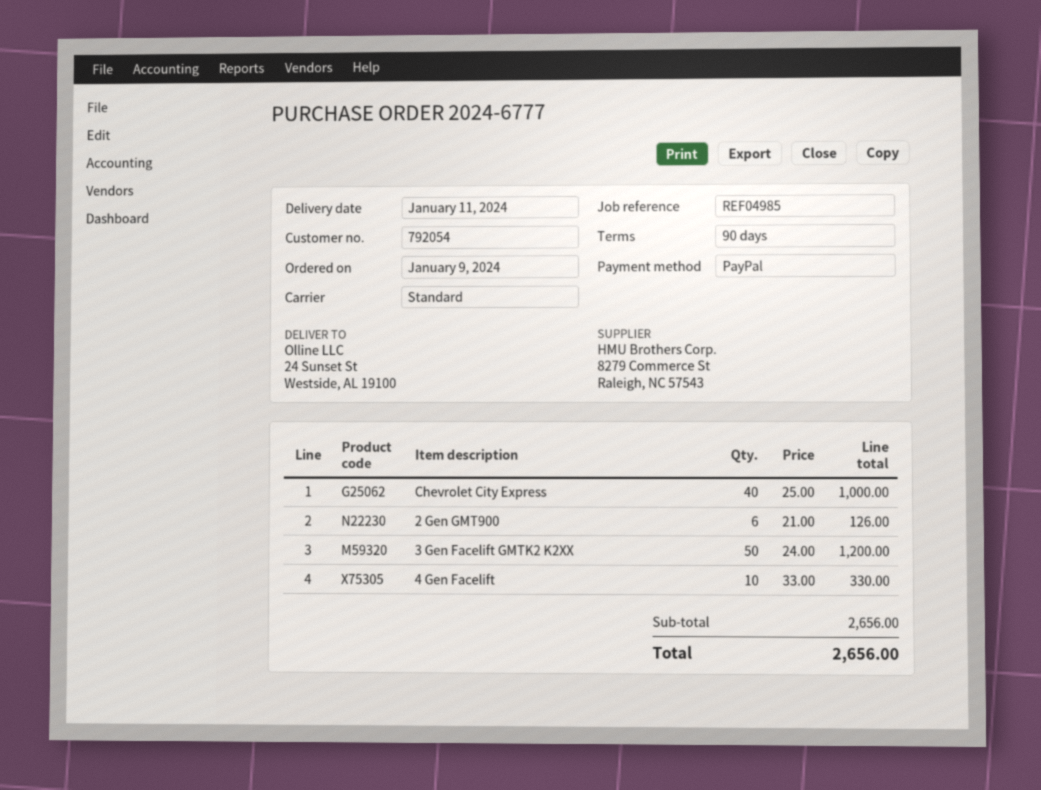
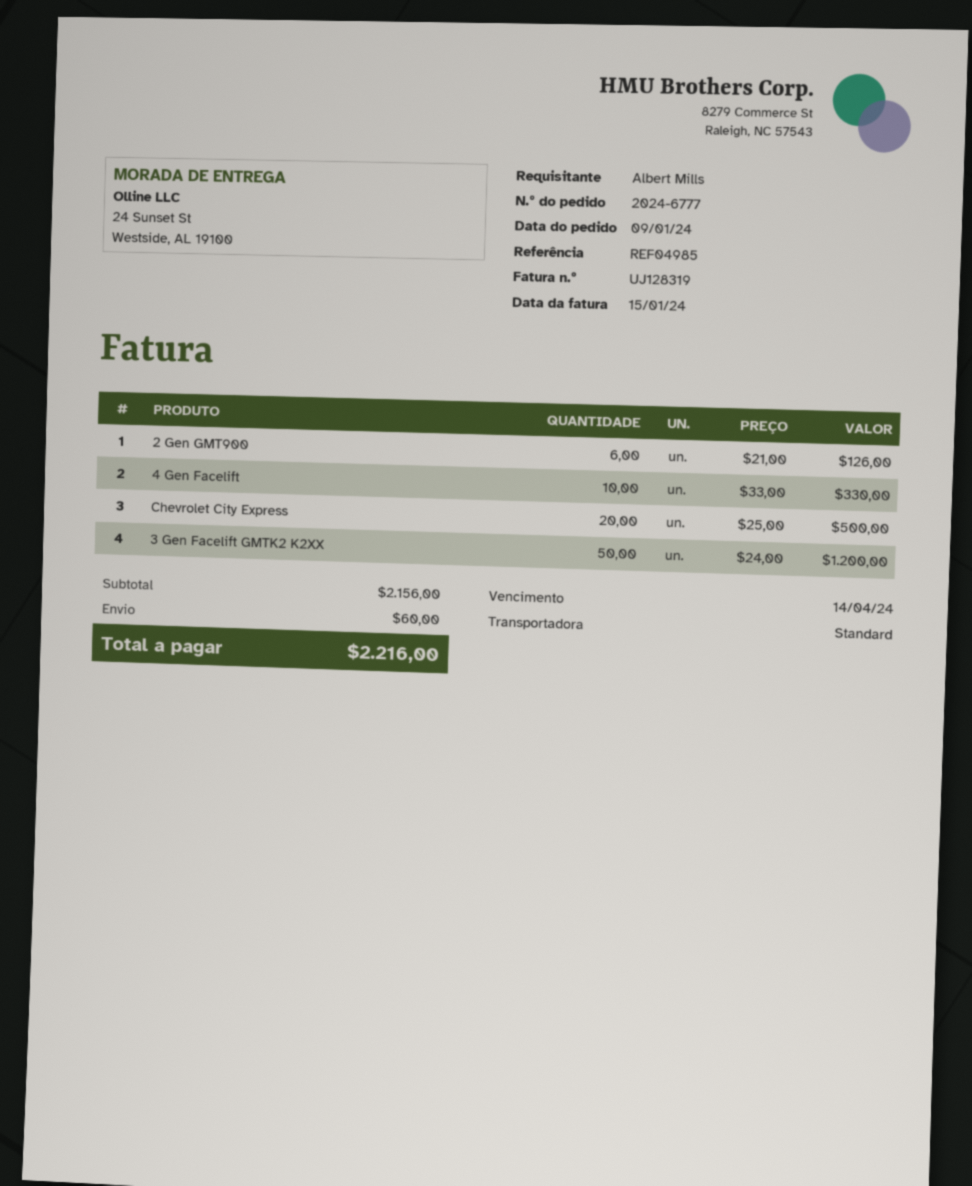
Chevrolet City Express: 40 x 25.00 = 1000.00 -> 20 x 25.00 = 500.00
subtotal: 2656.00 -> 2156.00
shipping: none -> 60.00
total: 2656.00 -> 2216.00

